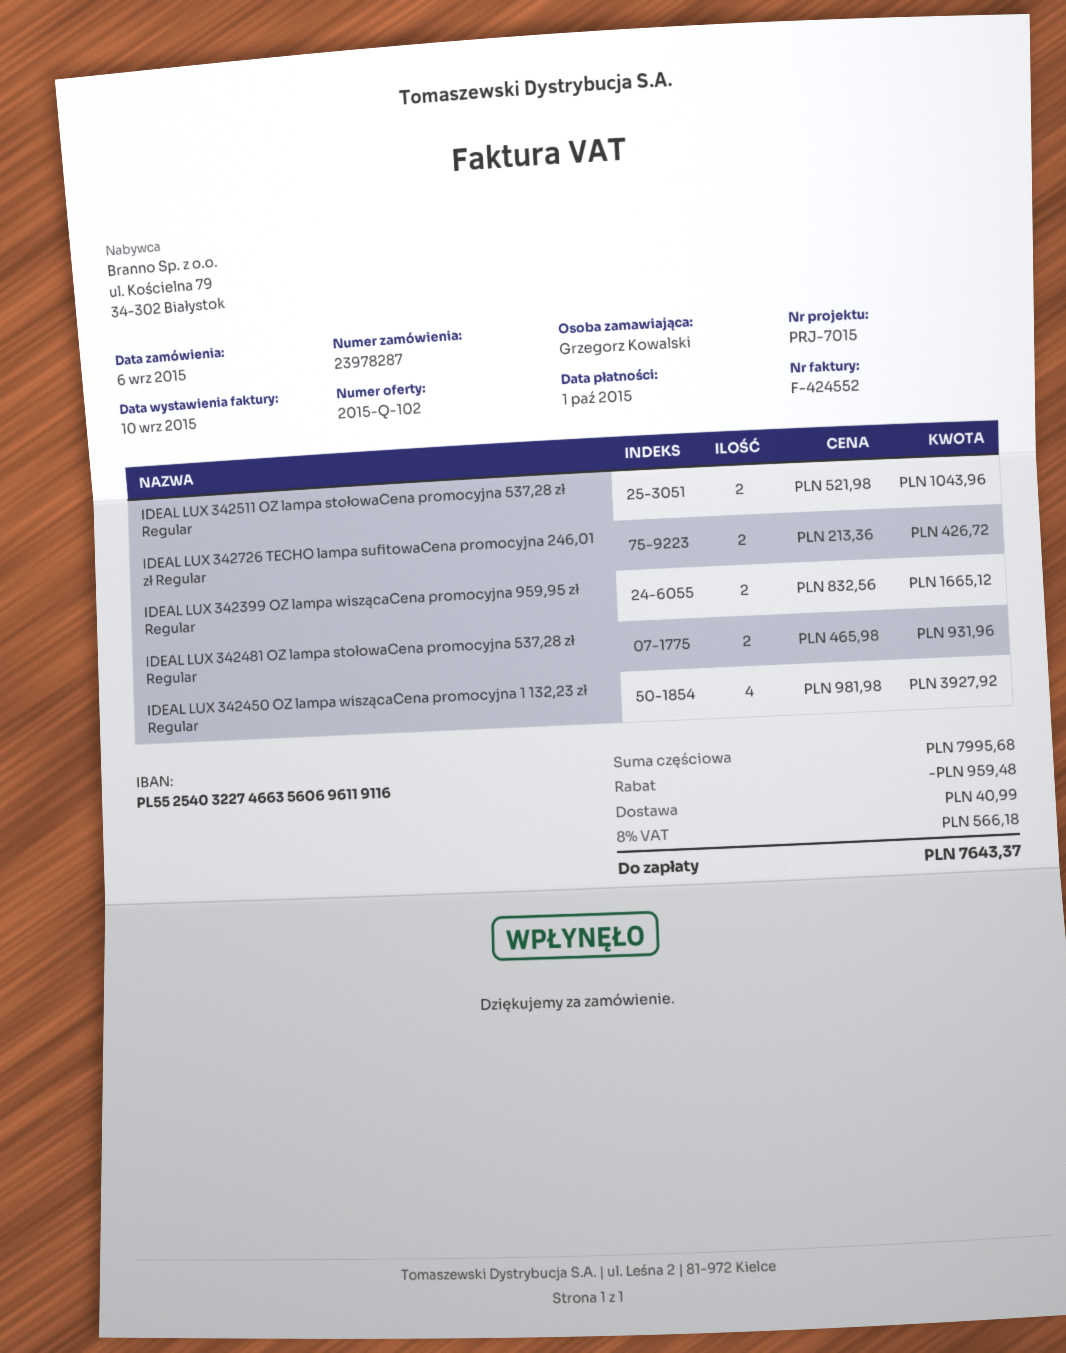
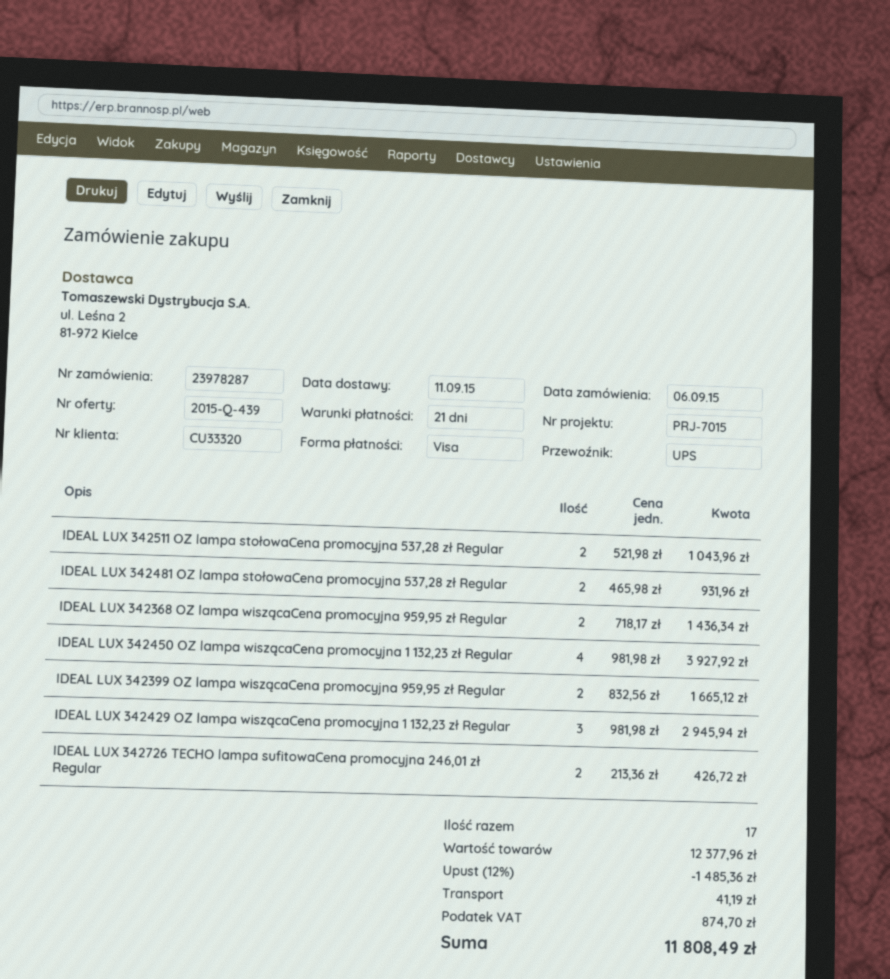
quote number: 2015-Q-102 -> 2015-Q-439
IDEAL LUX 342368 OZ lampa wiszącaCena promocyjna 959,95 zł Regular: none -> 2 x 718.17 = 1436.34
IDEAL LUX 342429 OZ lampa wiszącaCena promocyjna 1 132,23 zł Regular: none -> 3 x 981.98 = 2945.94
subtotal: 7995.68 -> 12377.96
discount: 959.48 -> 1485.36
shipping: 40.99 -> 41.19
tax: 566.18 -> 874.70
total: 7643.37 -> 11808.49

